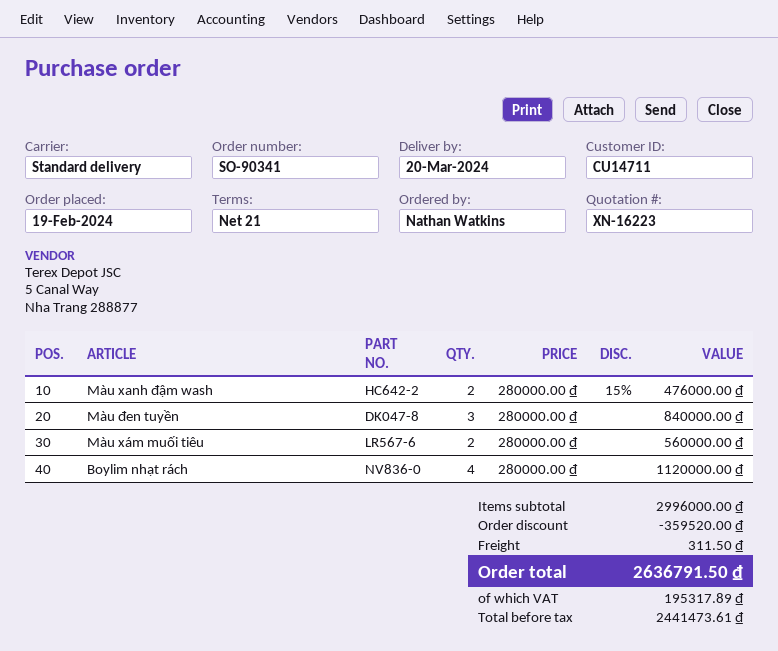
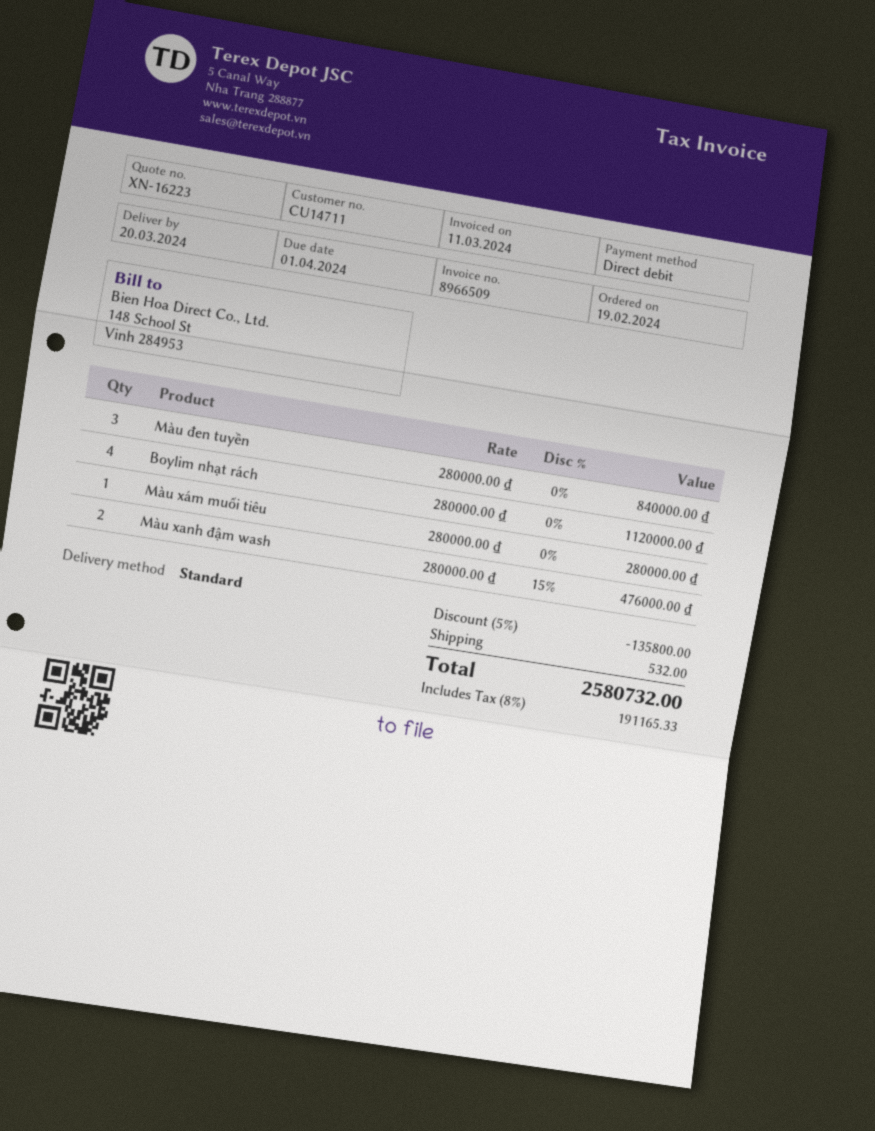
Màu xám muối tiêu: 2 x 280000.00 = 560000.00 -> 1 x 280000.00 = 280000.00
discount: 359520.00 -> 135800.00
shipping: 311.50 -> 532.00
tax: 195317.89 -> 191165.33
total: 2636791.50 -> 2580732.00

